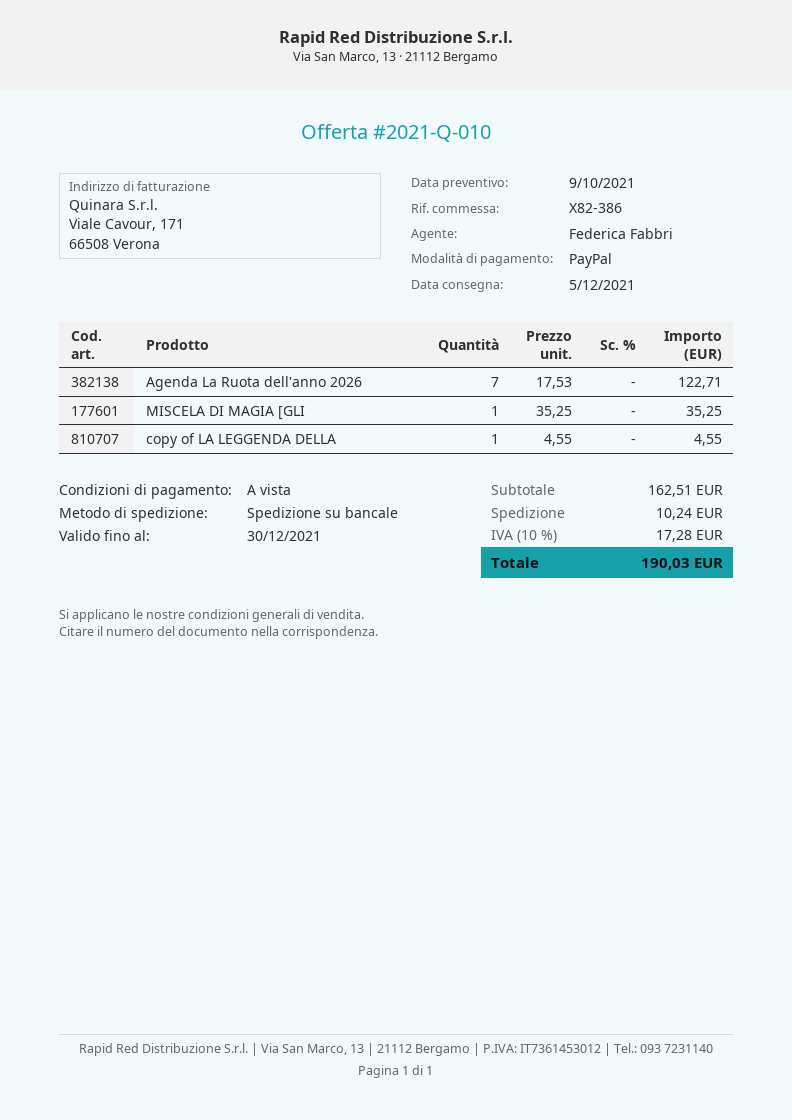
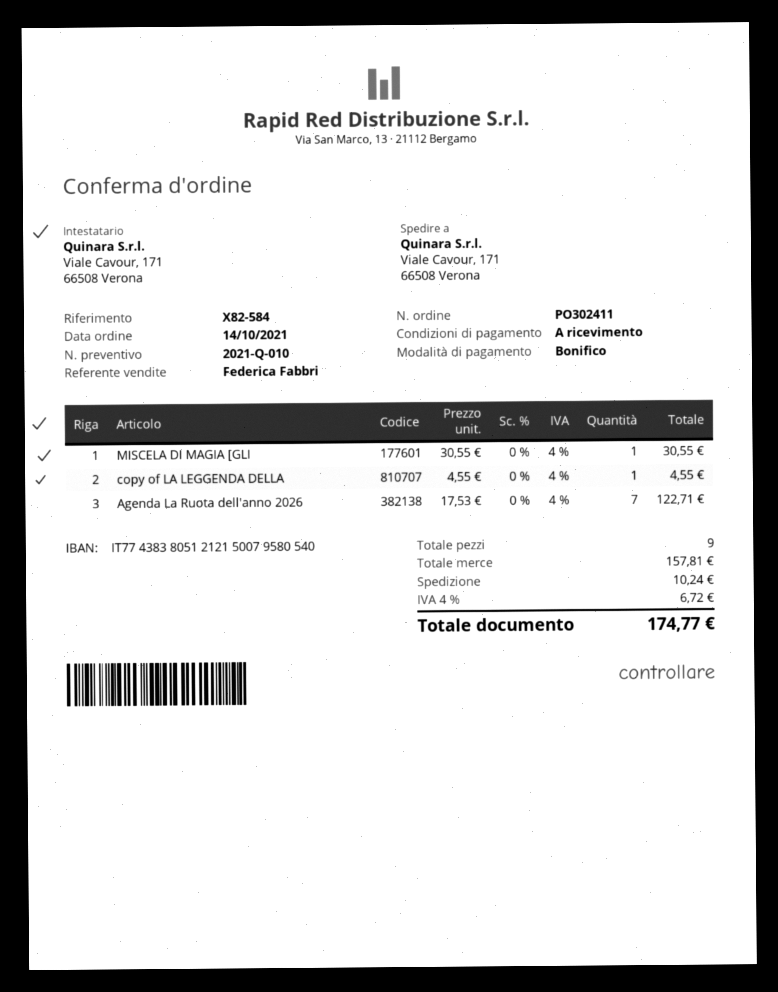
reference: X82-386 -> X82-584
payment method: PayPal -> bank transfer
MISCELA DI MAGIA [GLI: 1 x 35.25 = 35.25 -> 1 x 30.55 = 30.55
subtotal: 162.51 -> 157.81
tax: 10% = 17.28 -> 4% = 6.72
total: 190.03 -> 174.77

